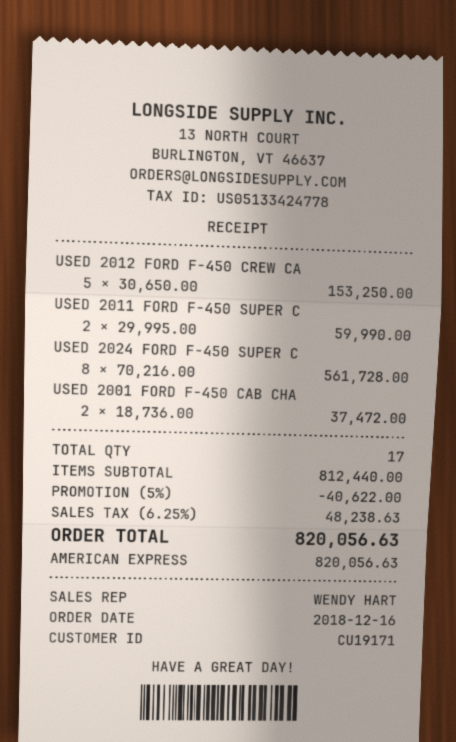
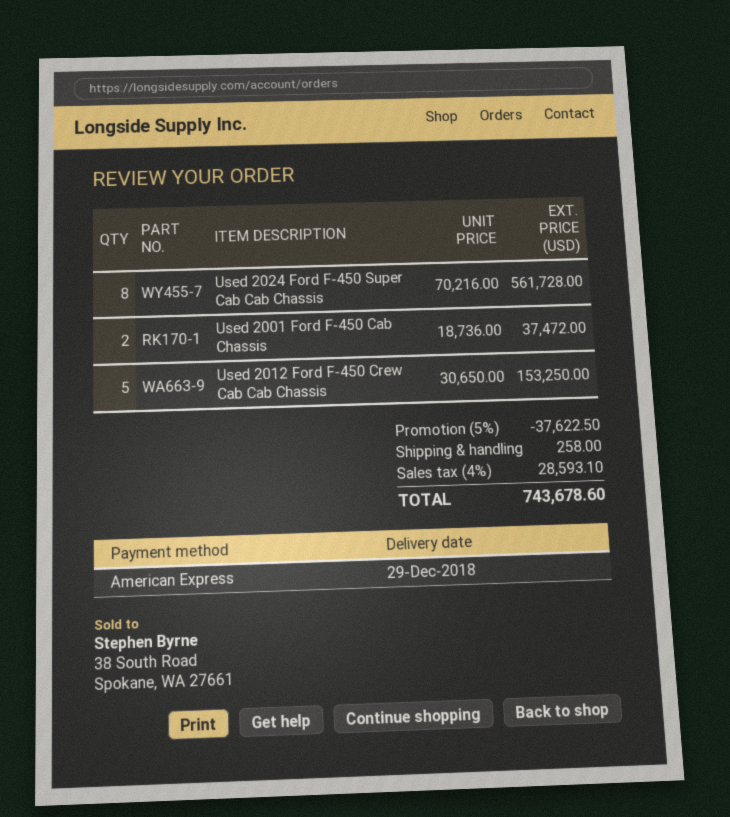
USED 2011 FORD F-450 SUPER C: 2 x 29995.00 = 59990.00 -> none
discount: 5% = 40622.00 -> 5% = 37622.50
shipping: none -> 258.00
tax: 6.25% = 48238.63 -> 4% = 28593.10
total: 820056.63 -> 743678.60

